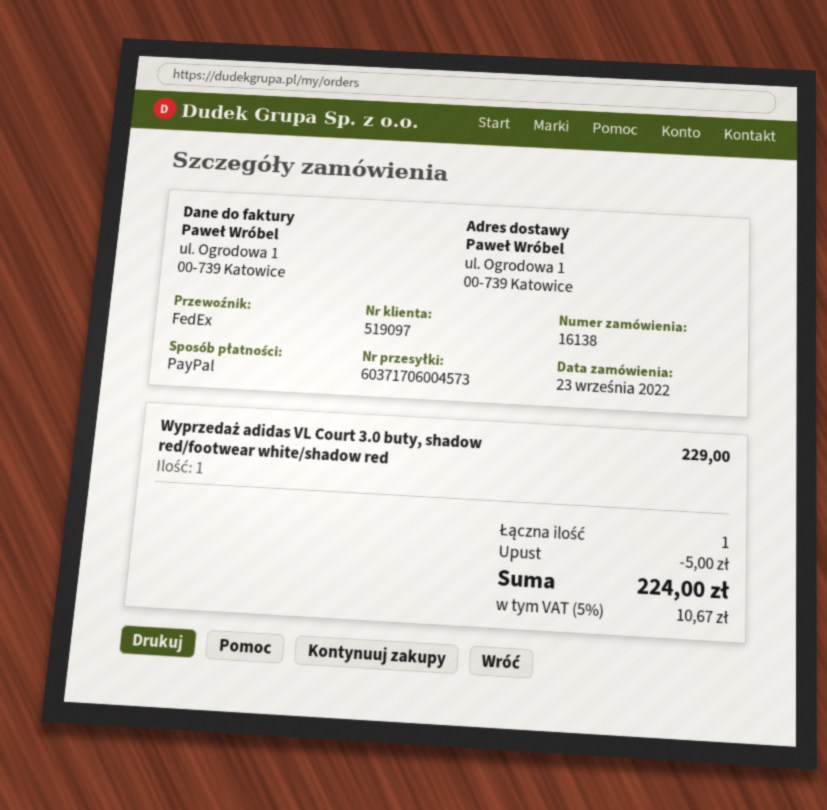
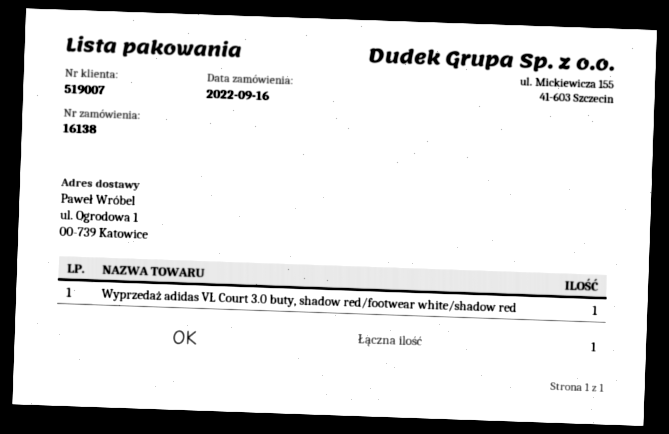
order date: 2022-09-23 -> 2022-09-16
customer number: 519097 -> 519007

